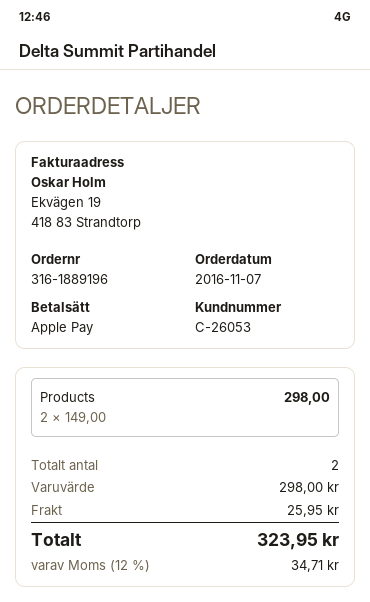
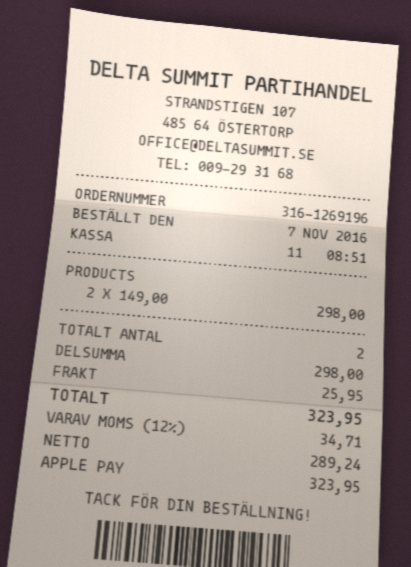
order number: 316-1889196 -> 316-1269196

